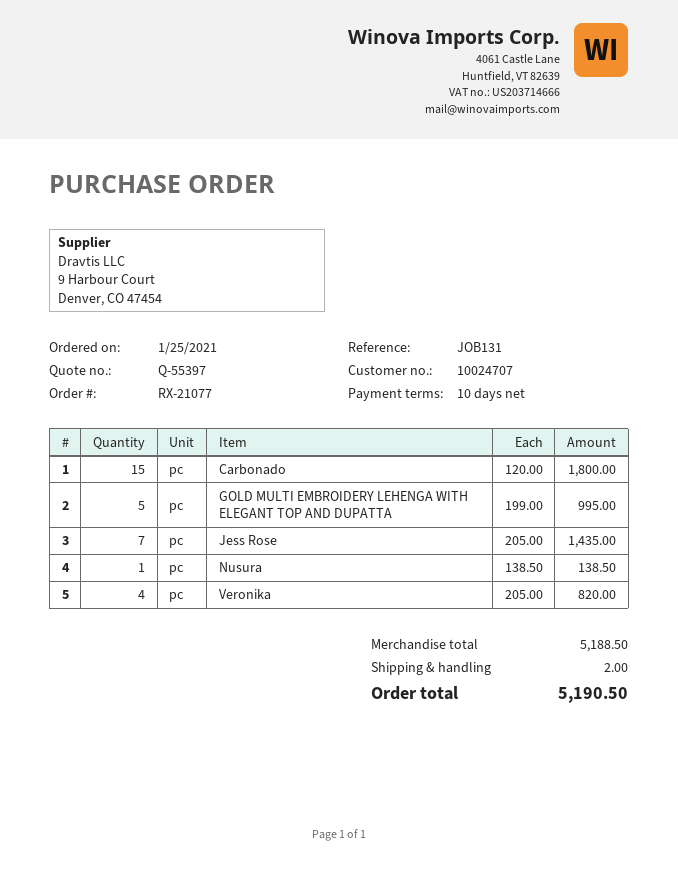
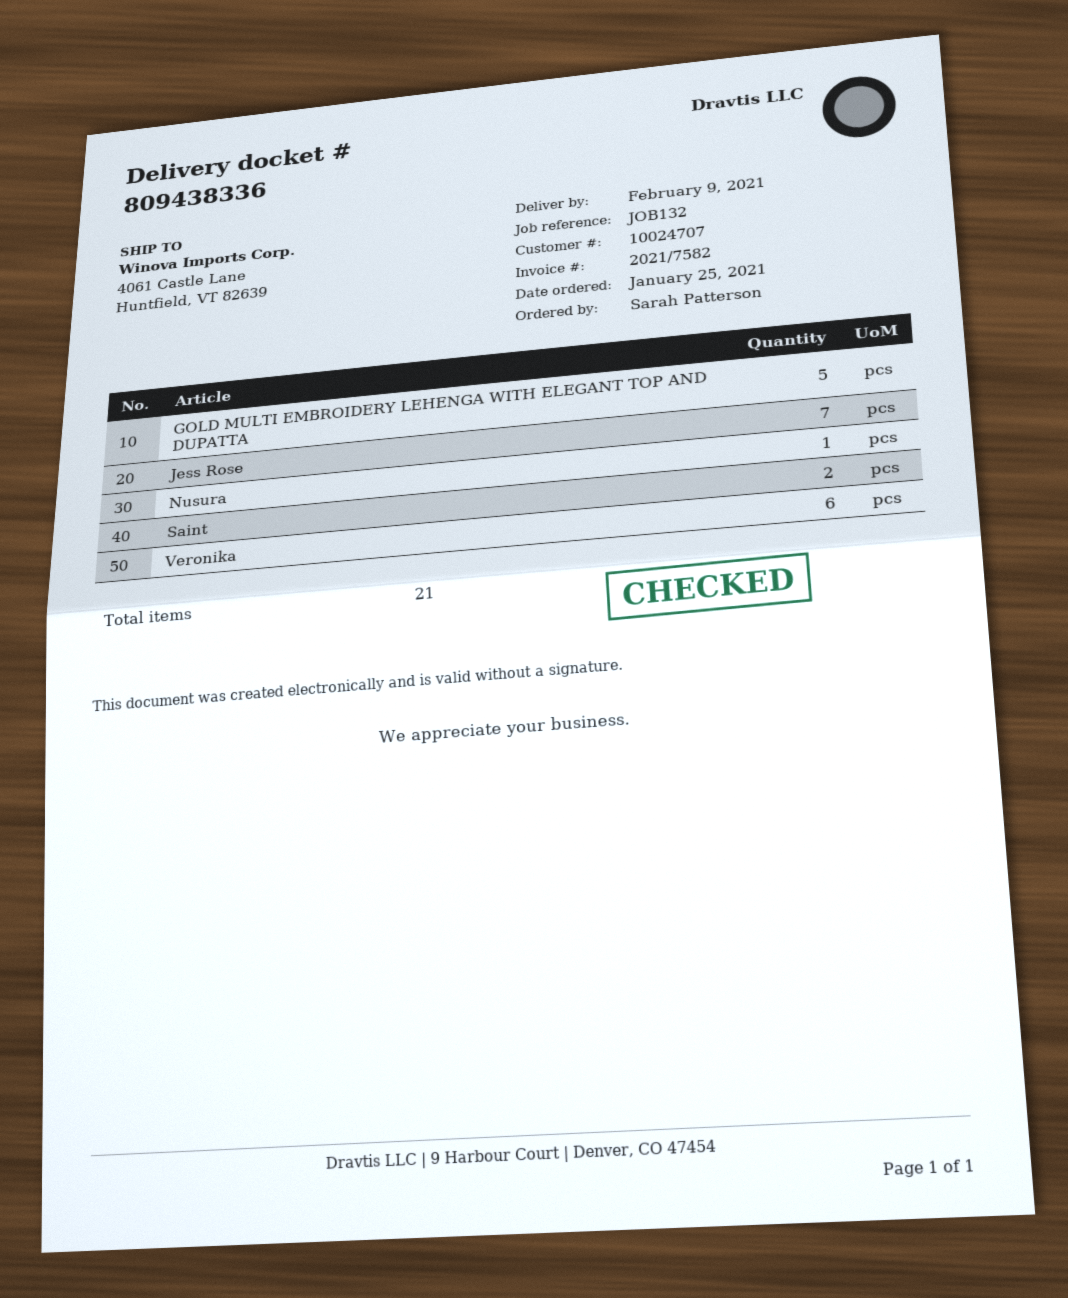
reference: JOB131 -> JOB132
Carbonado: 15 -> none
Veronika: 4 -> 6
Saint: none -> 2

